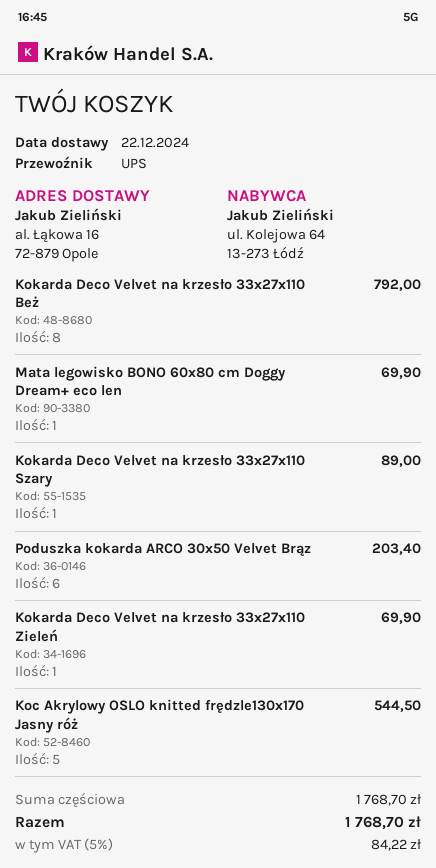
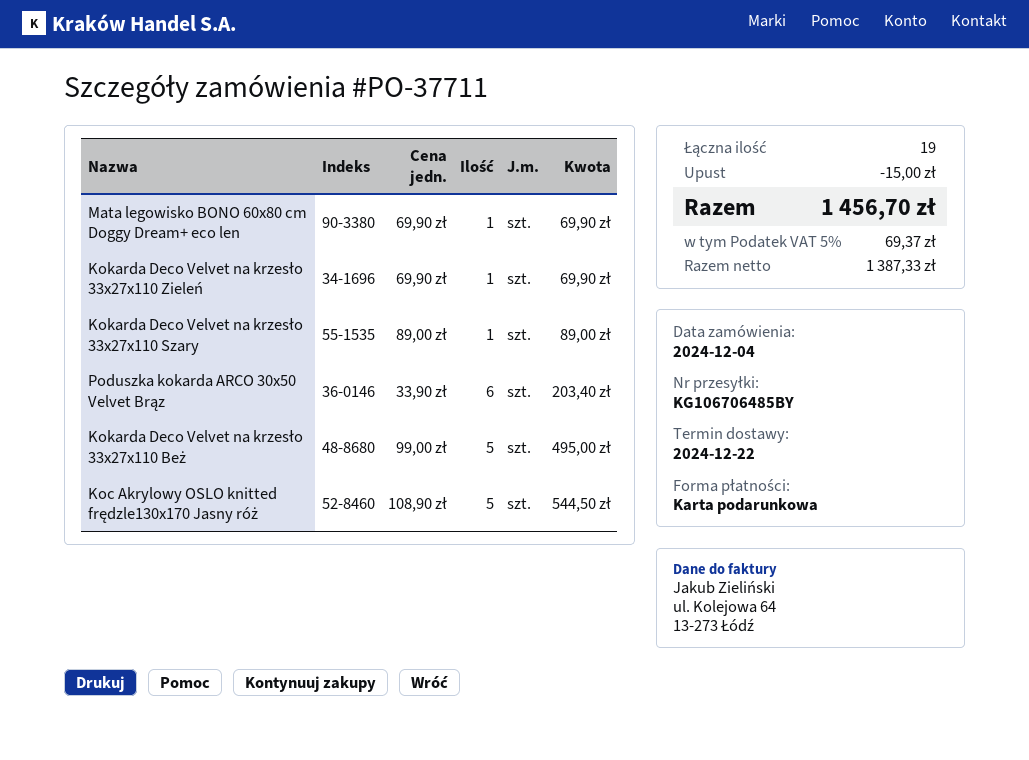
Kokarda Deco Velvet na krzesło 33x27x110 Beż: 8 for 792.00 -> 5 for 495.00
discount: none -> 15.00
tax: 5% = 84.22 -> 5% = 69.37
total: 1768.70 -> 1456.70

